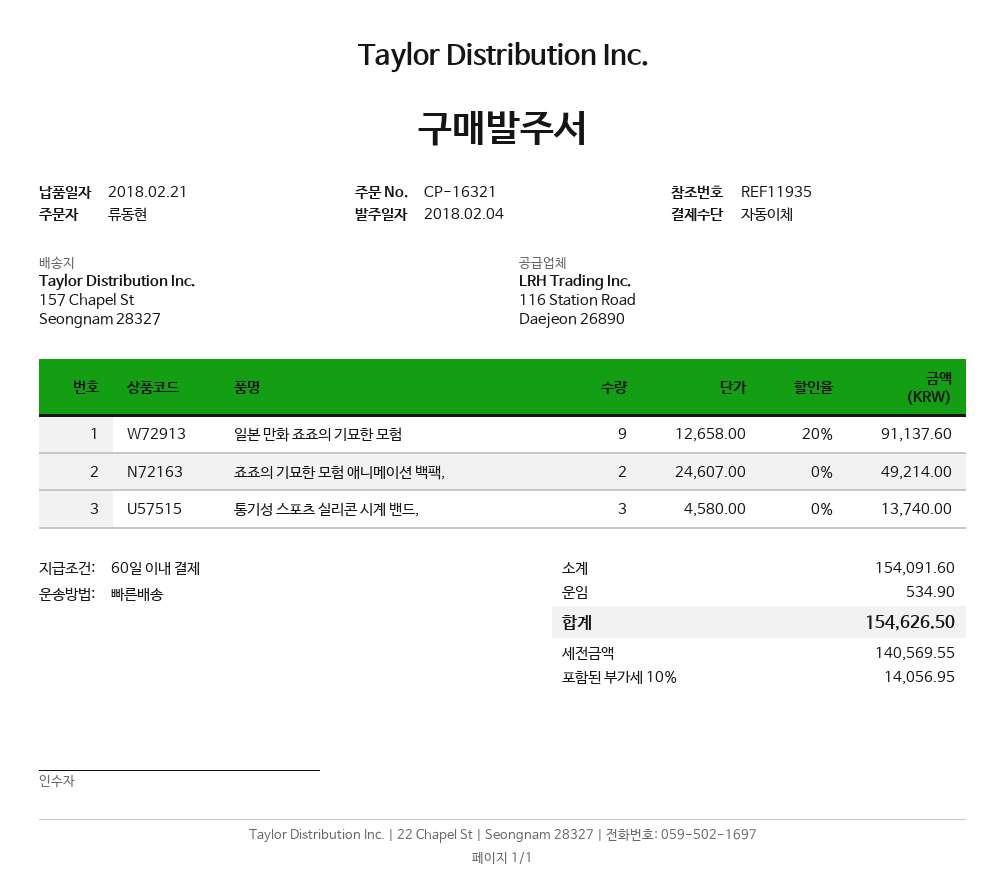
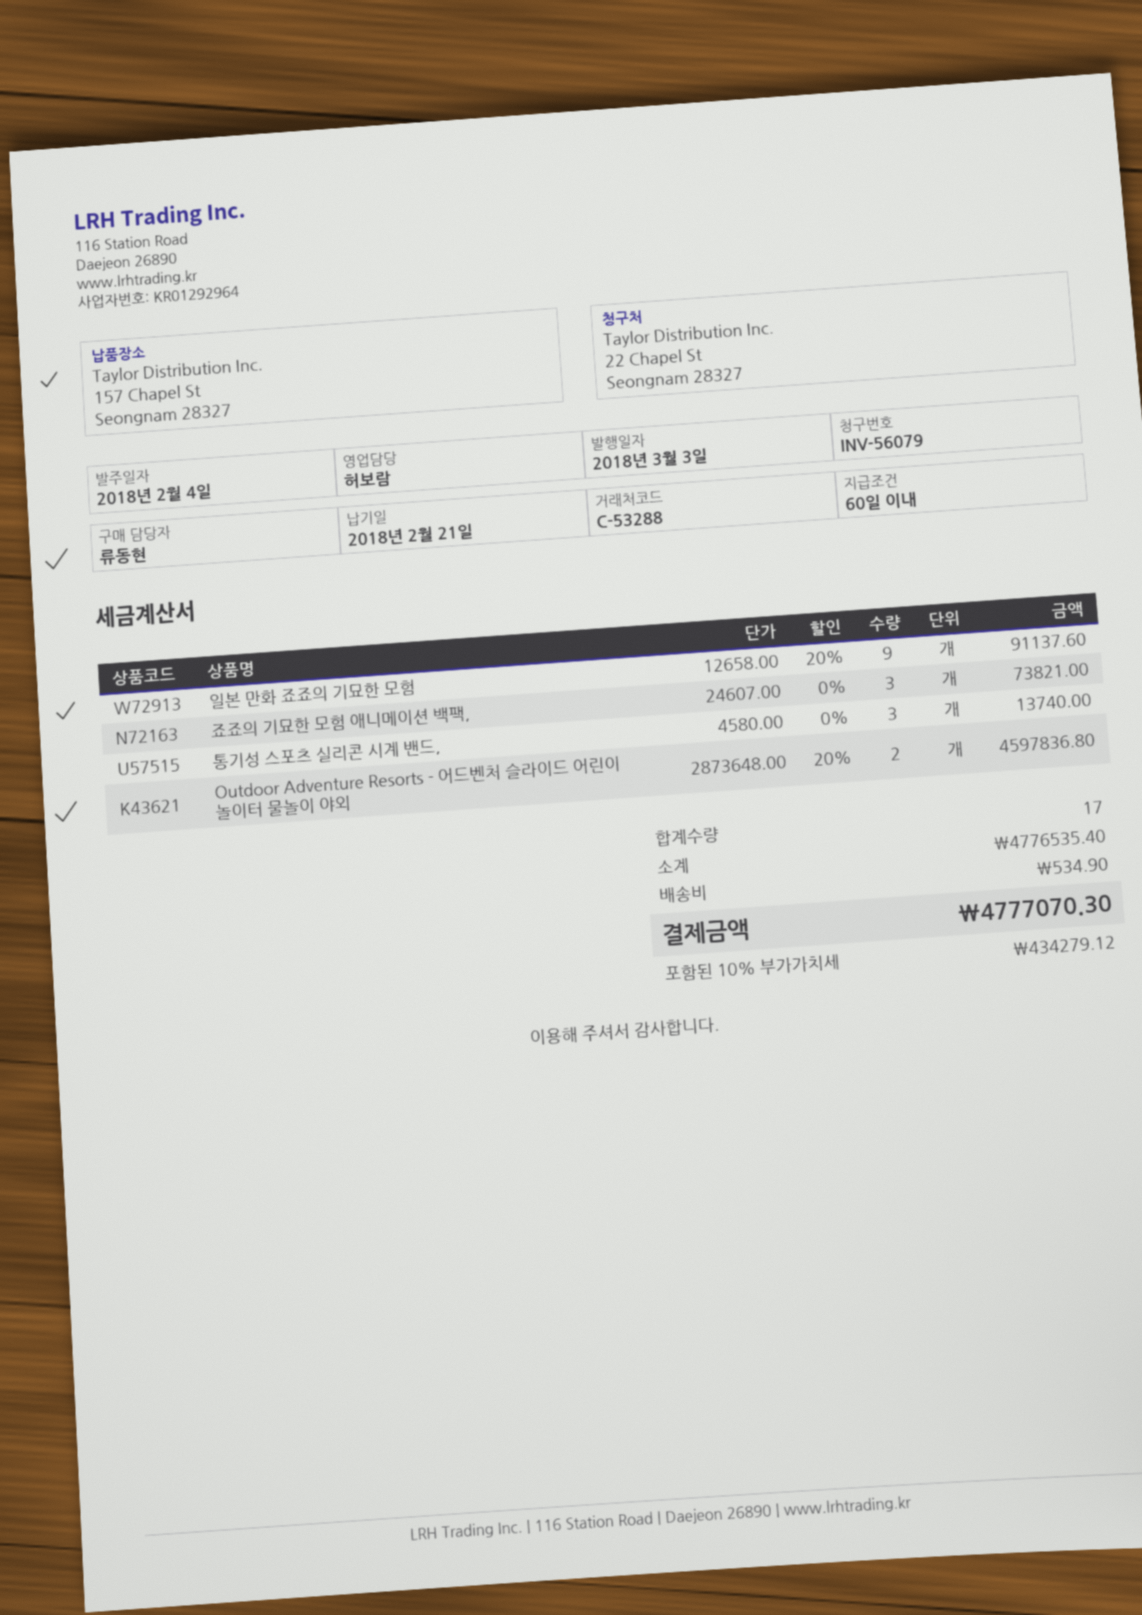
죠죠의 기묘한 모험 애니메이션 백팩,: 2 x 24607.00 = 49214.00 -> 3 x 24607.00 = 73821.00
Outdoor Adventure Resorts - 어드벤처 슬라이드 어린이 놀이터 물놀이 야외: none -> 2 x 2873648.00 - 20% = 4597836.80
subtotal: 154091.60 -> 4776535.40
tax: 10% = 14056.95 -> 10% = 434279.12
total: 154626.50 -> 4777070.30

